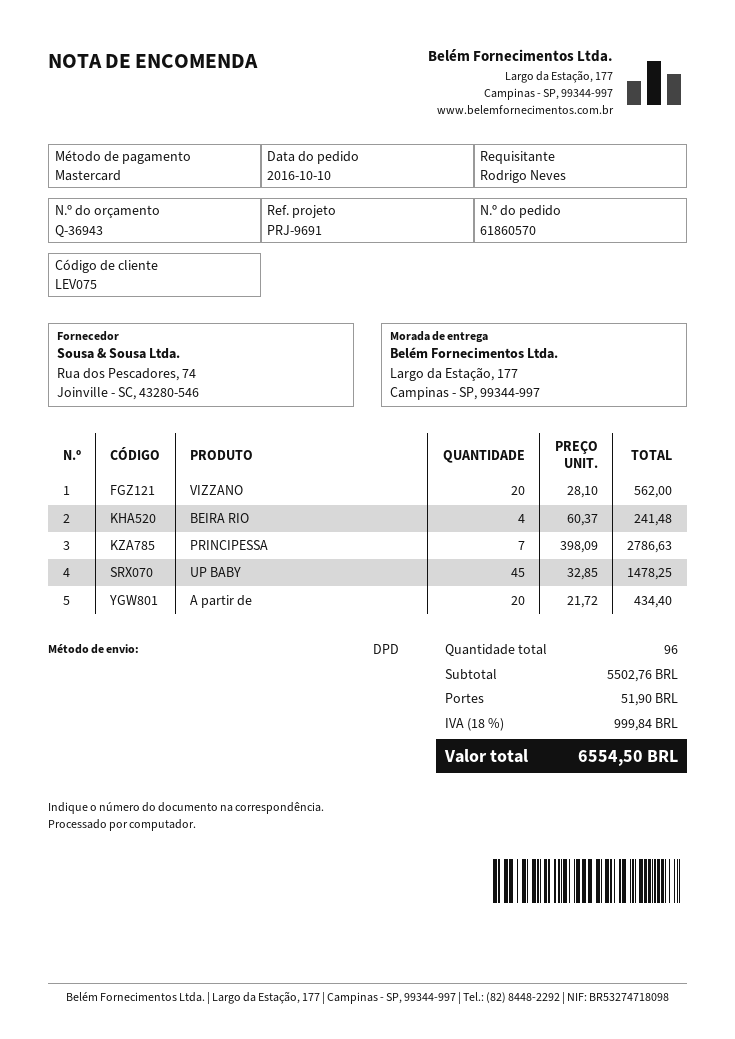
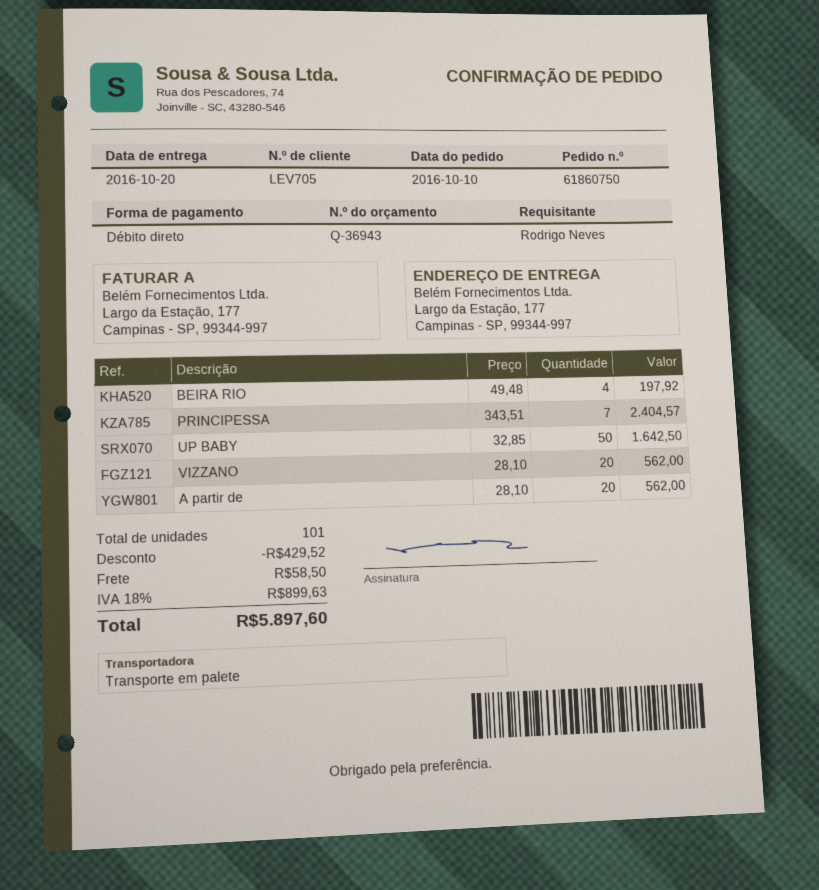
order number: 61860570 -> 61860750
customer number: LEV075 -> LEV705
payment method: Mastercard -> direct debit
shipping method: DPD -> pallet freight
BEIRA RIO: 4 x 60.37 = 241.48 -> 4 x 49.48 = 197.92
PRINCIPESSA: 7 x 398.09 = 2786.63 -> 7 x 343.51 = 2404.57
UP BABY: 45 x 32.85 = 1478.25 -> 50 x 32.85 = 1642.50
A partir de: 20 x 21.72 = 434.40 -> 20 x 28.10 = 562.00
total quantity: 96 -> 101
discount: none -> 429.52
shipping: 51.90 -> 58.50
tax: 18% = 999.84 -> 18% = 899.63
total: 6554.50 -> 5897.60

